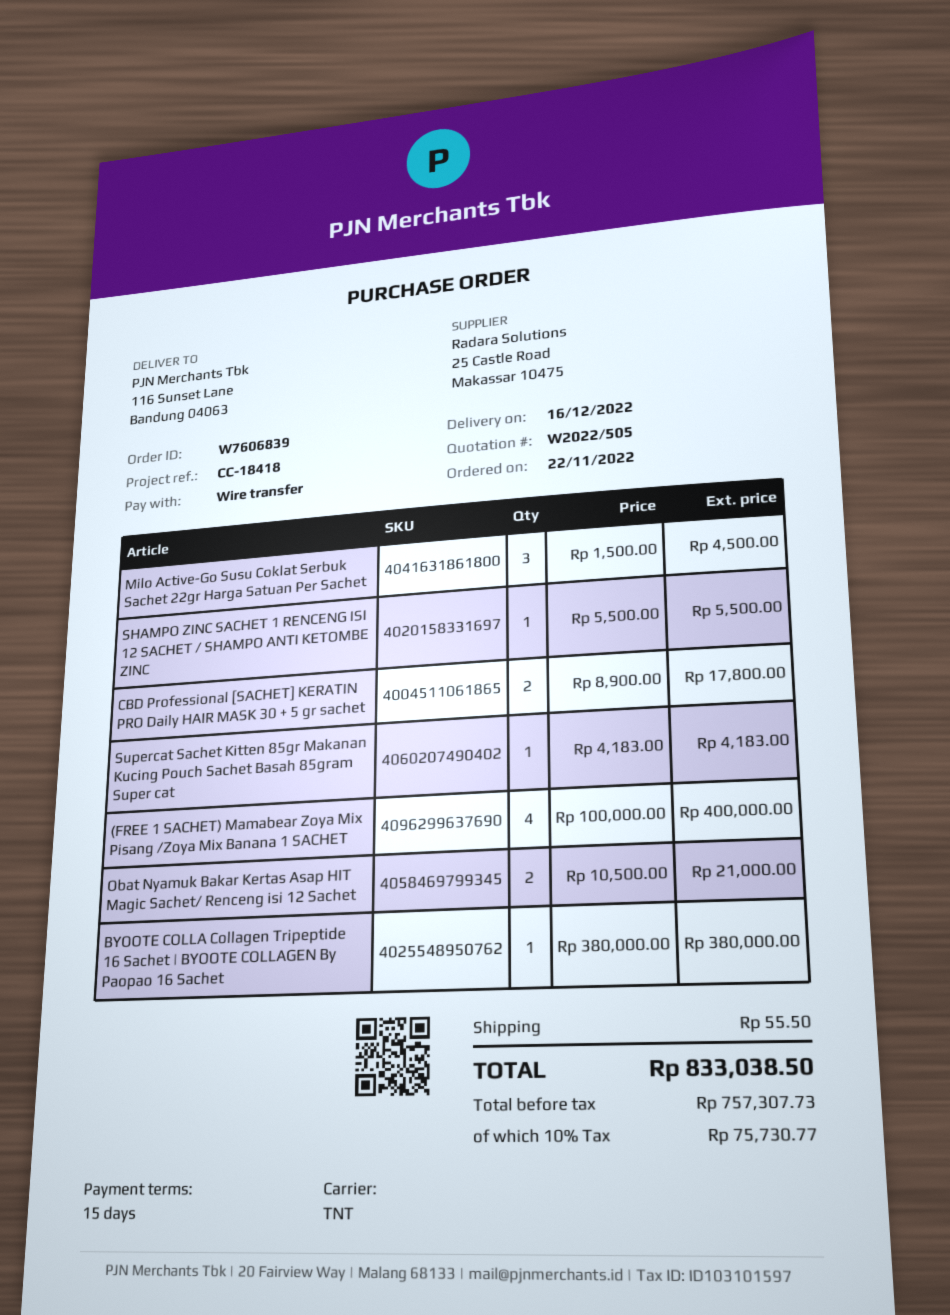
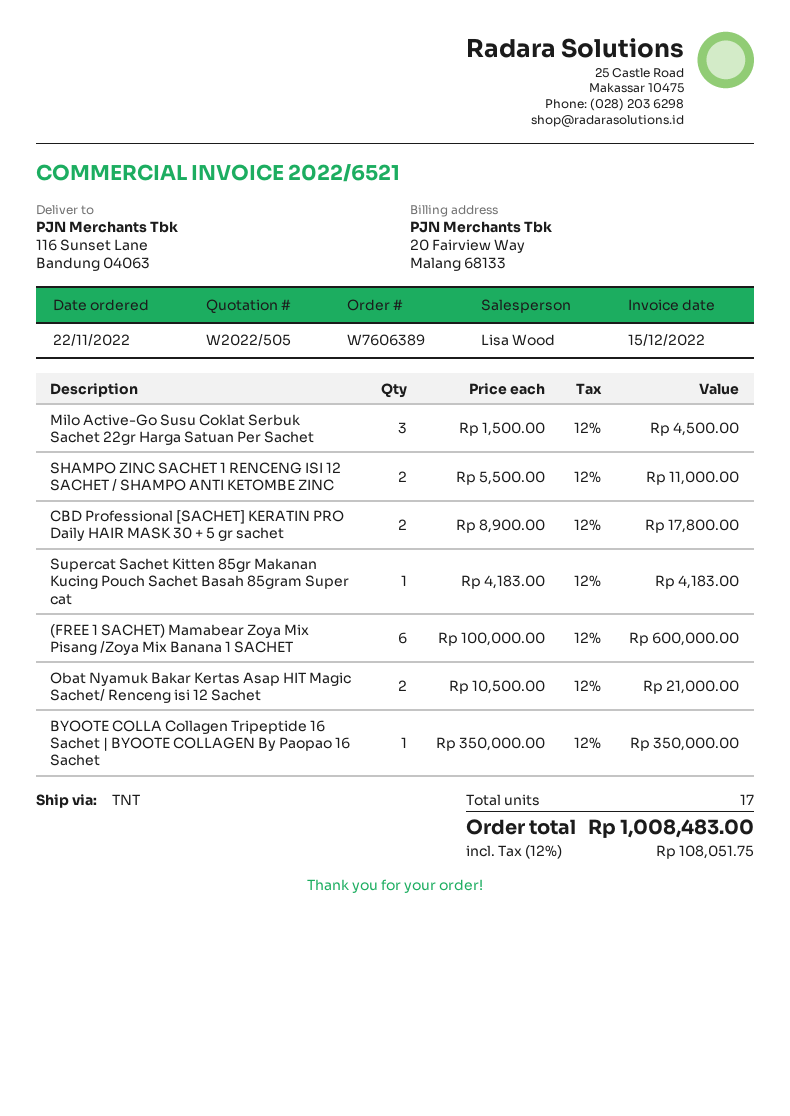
order number: W7606839 -> W7606389
SHAMPO ZINC SACHET 1 RENCENG ISI 12 SACHET / SHAMPO ANTI KETOMBE ZINC: 1 x 5500.00 = 5500.00 -> 2 x 5500.00 = 11000.00
(FREE 1 SACHET) Mamabear Zoya Mix Pisang /Zoya Mix Banana 1 SACHET: 4 x 100000.00 = 400000.00 -> 6 x 100000.00 = 600000.00
BYOOTE COLLA Collagen Tripeptide 16 Sachet | BYOOTE COLLAGEN By Paopao 16 Sachet: 1 x 380000.00 = 380000.00 -> 1 x 350000.00 = 350000.00
shipping: 55.50 -> none
tax: 10% = 75730.77 -> 12% = 108051.75
total: 833038.50 -> 1008483.00

